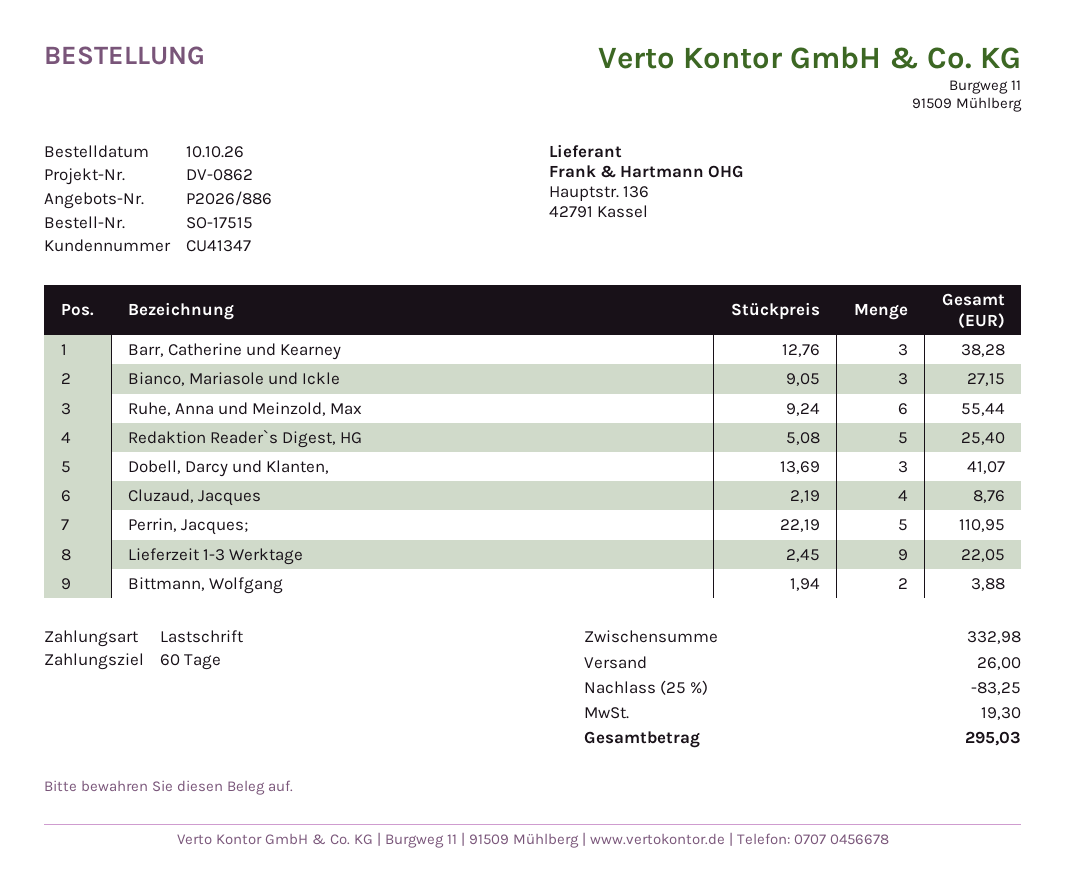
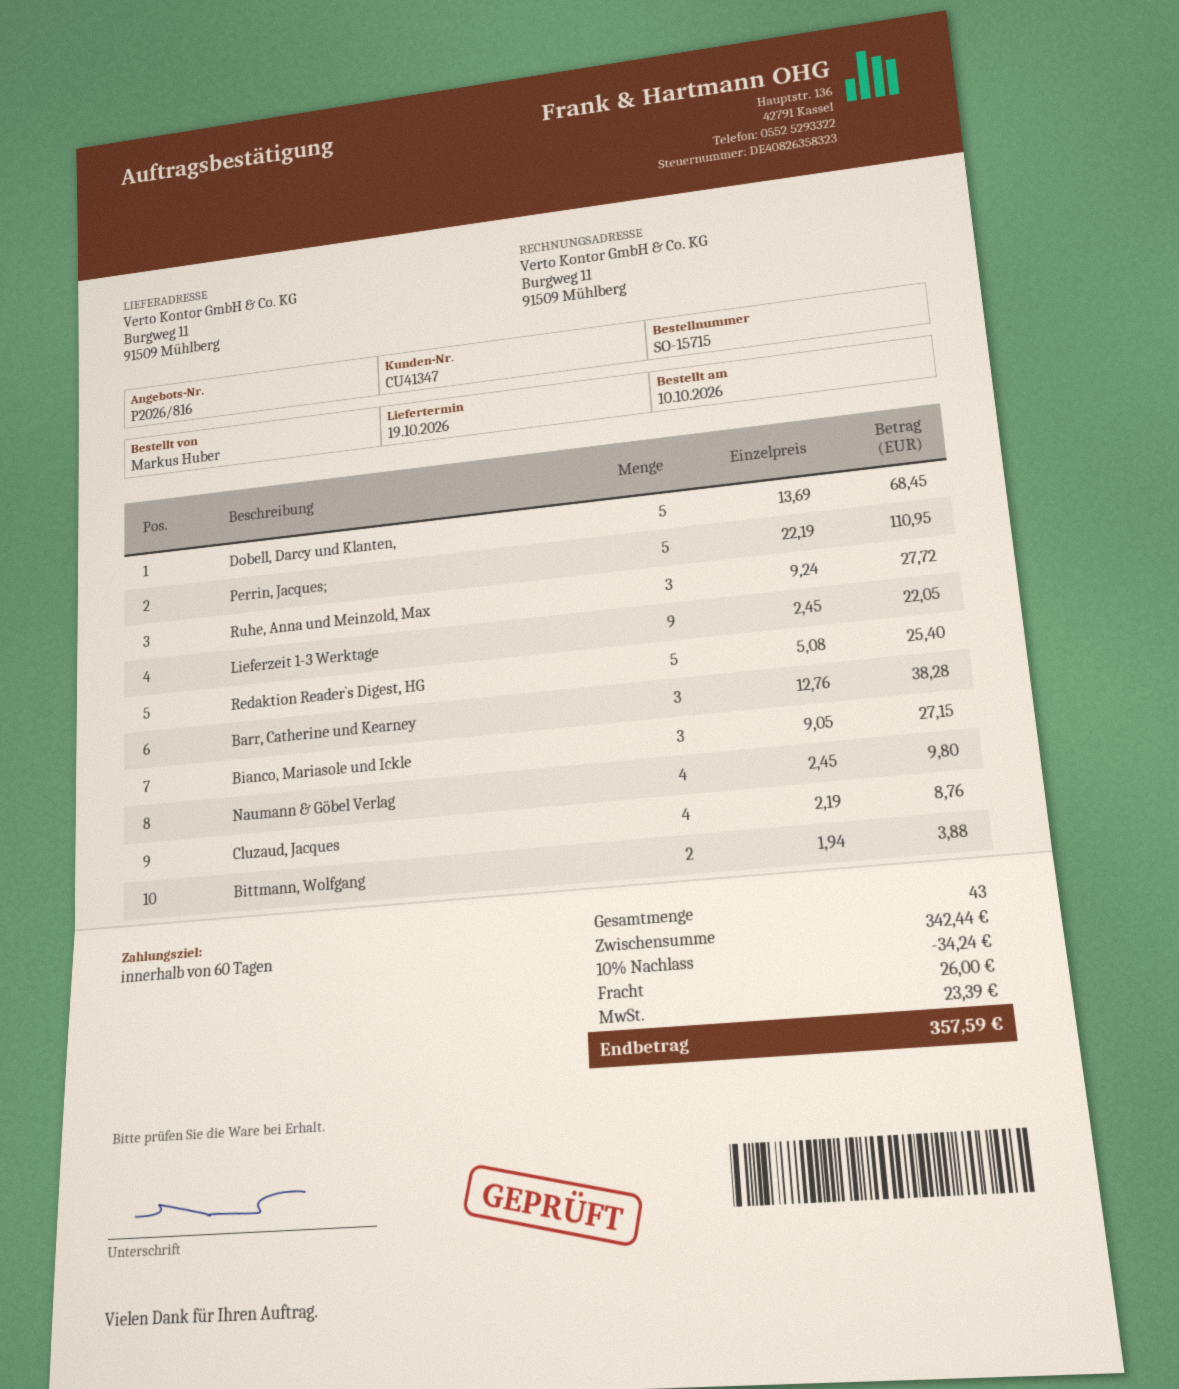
quote number: P2026/886 -> P2026/816
order number: SO-17515 -> SO-15715
Ruhe, Anna und Meinzold, Max: 6 x 9.24 = 55.44 -> 3 x 9.24 = 27.72
Dobell, Darcy und Klanten,: 3 x 13.69 = 41.07 -> 5 x 13.69 = 68.45
Naumann & Göbel Verlag: none -> 4 x 2.45 = 9.80
subtotal: 332.98 -> 342.44
discount: 25% = 83.25 -> 10% = 34.24
tax: 19.30 -> 23.39
total: 295.03 -> 357.59

